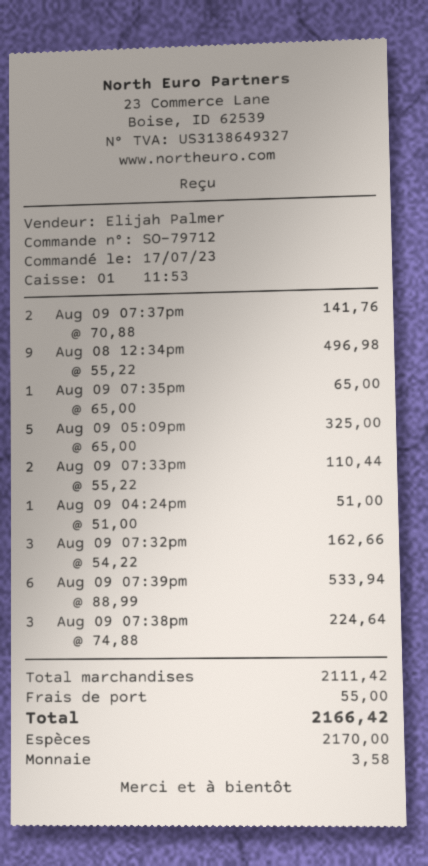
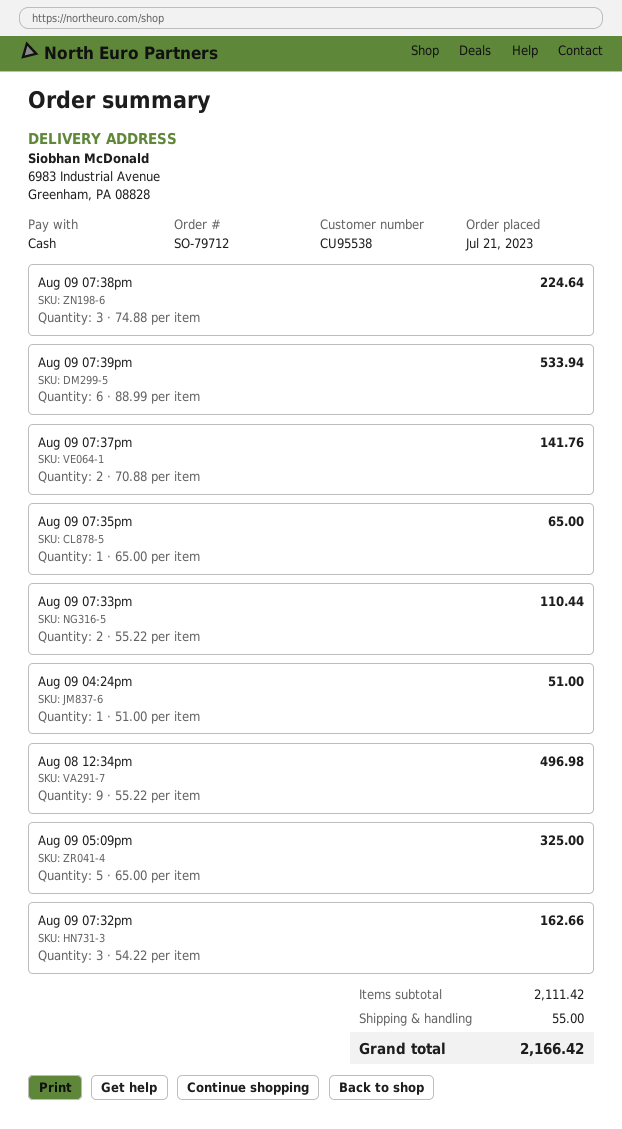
order date: 2023-07-17 -> 2023-07-21

